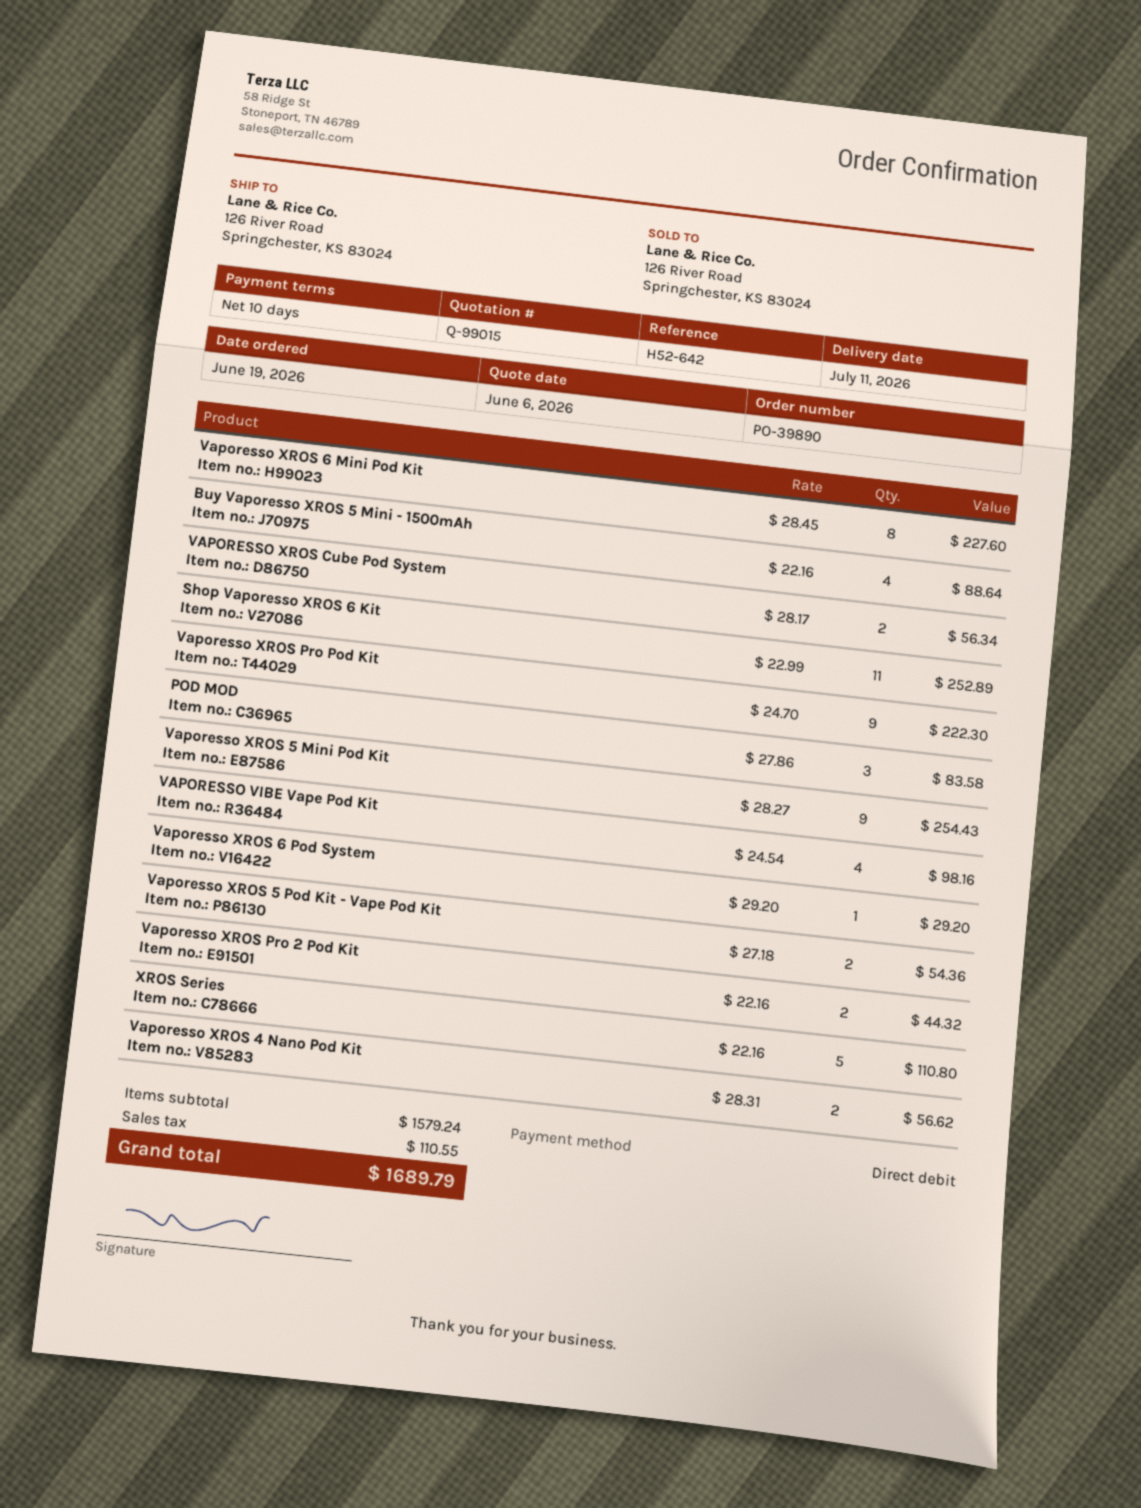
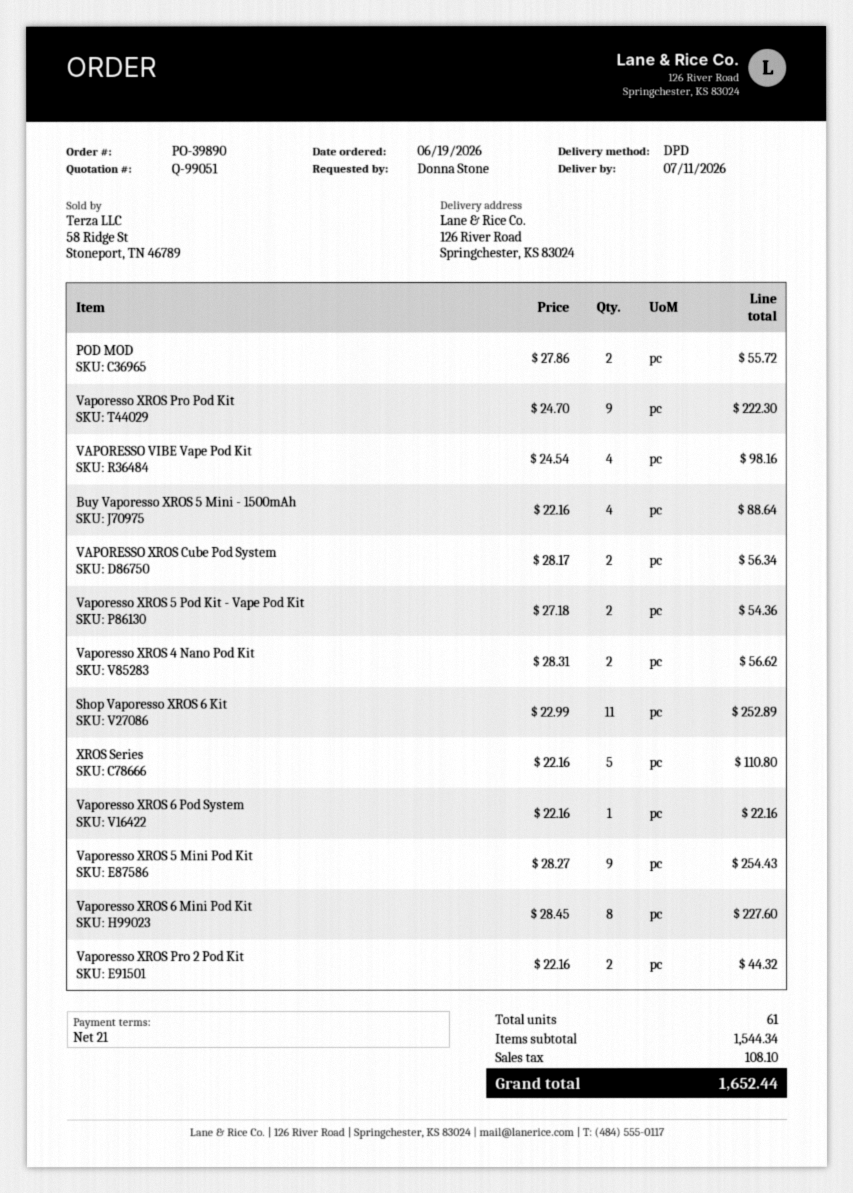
quote number: Q-99015 -> Q-99051
payment terms: 10 days -> 21 days
POD MOD: 3 x 27.86 = 83.58 -> 2 x 27.86 = 55.72
Vaporesso XROS 6 Pod System: 1 x 29.20 = 29.20 -> 1 x 22.16 = 22.16
subtotal: 1579.24 -> 1544.34
tax: 110.55 -> 108.10
total: 1689.79 -> 1652.44

